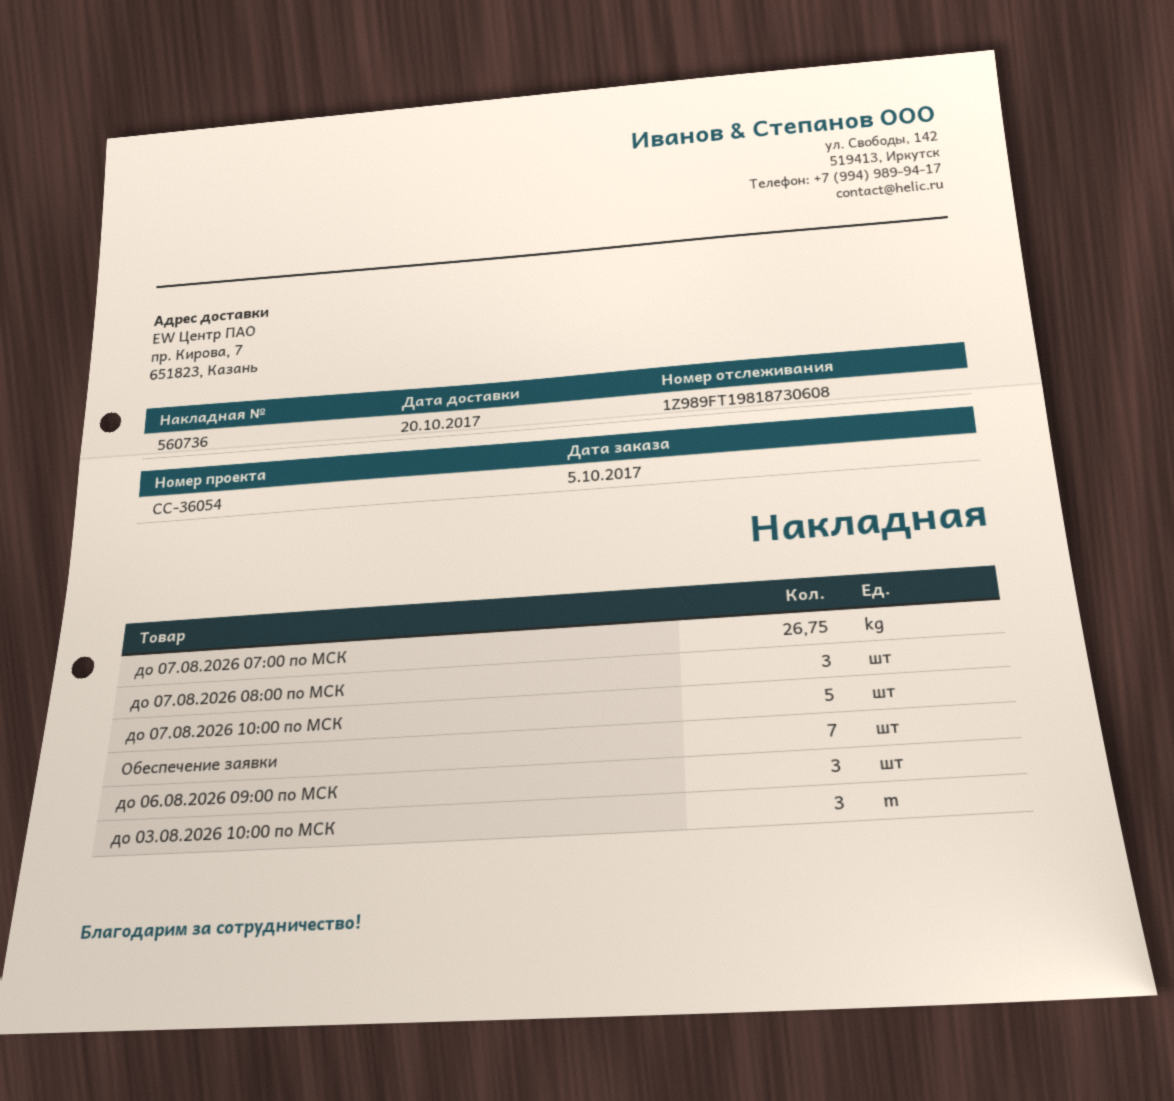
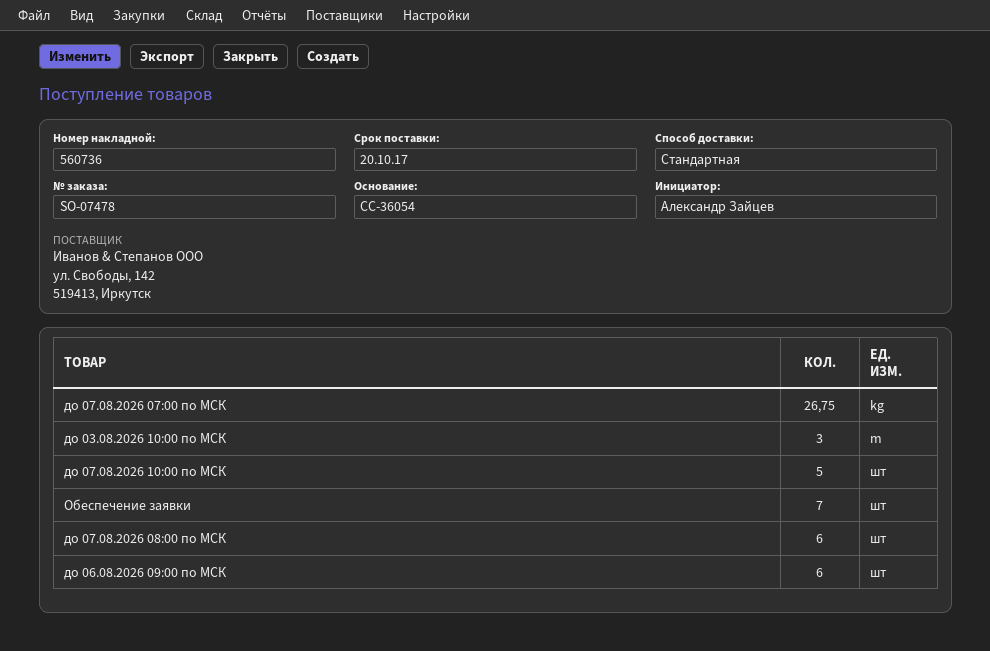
до 07.08.2026 08:00 по МСК: 3 -> 6
до 06.08.2026 09:00 по МСК: 3 -> 6

